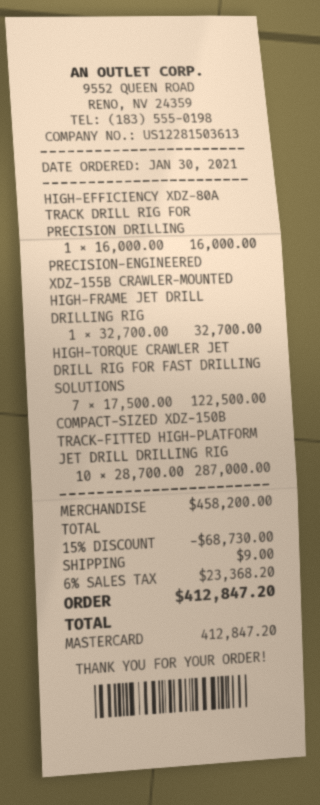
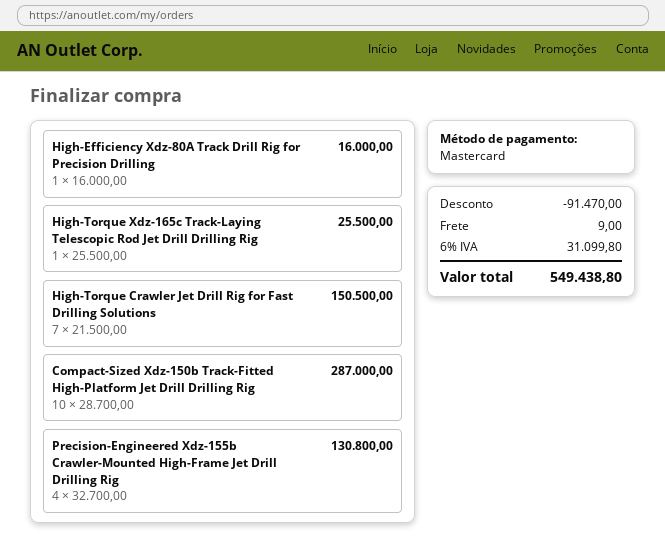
PRECISION-ENGINEERED XDZ-155B CRAWLER-MOUNTED HIGH-FRAME JET DRILL DRILLING RIG: 1 x 32700.00 = 32700.00 -> 4 x 32700.00 = 130800.00
HIGH-TORQUE CRAWLER JET DRILL RIG FOR FAST DRILLING SOLUTIONS: 7 x 17500.00 = 122500.00 -> 7 x 21500.00 = 150500.00
High-Torque Xdz-165c Track-Laying Telescopic Rod Jet Drill Drilling Rig: none -> 1 x 25500.00 = 25500.00
discount: 68730.00 -> 91470.00
tax: 6% = 23368.20 -> 6% = 31099.80
total: 412847.20 -> 549438.80

